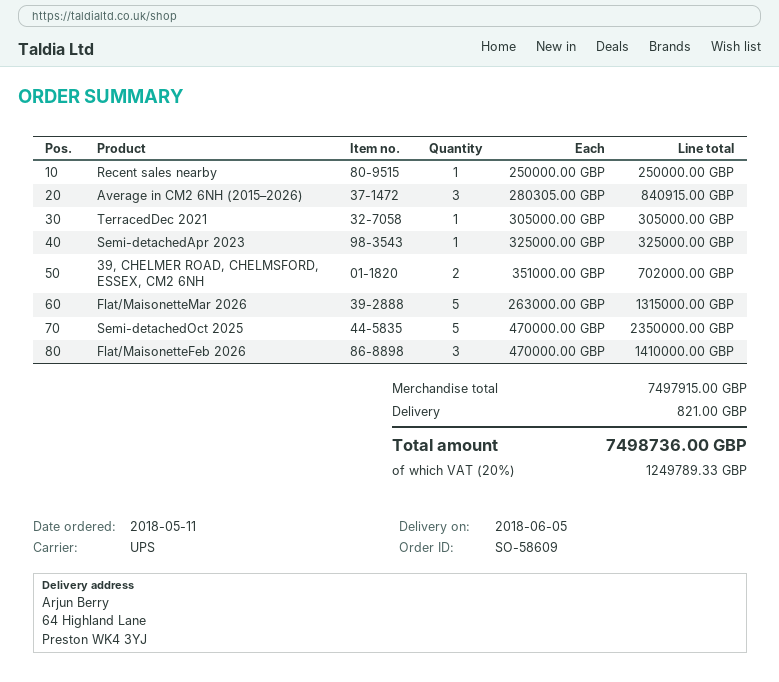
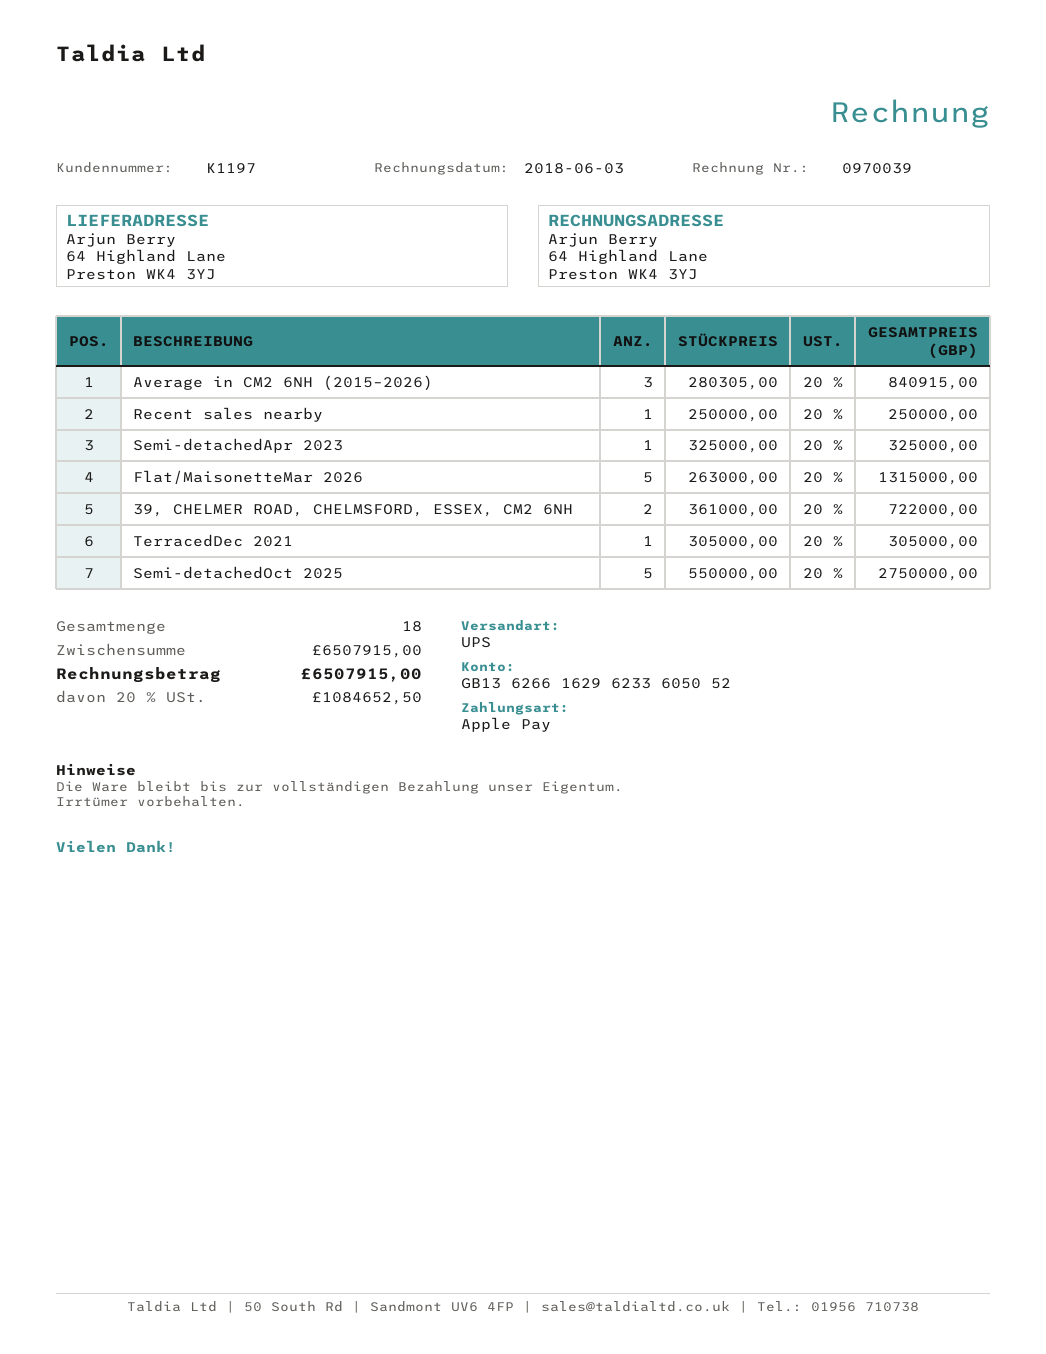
39, CHELMER ROAD, CHELMSFORD, ESSEX, CM2 6NH: 2 x 351000.00 = 702000.00 -> 2 x 361000.00 = 722000.00
Semi-detachedOct 2025: 5 x 470000.00 = 2350000.00 -> 5 x 550000.00 = 2750000.00
Flat/MaisonetteFeb 2026: 3 x 470000.00 = 1410000.00 -> none
subtotal: 7497915.00 -> 6507915.00
shipping: 821.00 -> none
tax: 20% = 1249789.33 -> 20% = 1084652.50
total: 7498736.00 -> 6507915.00

